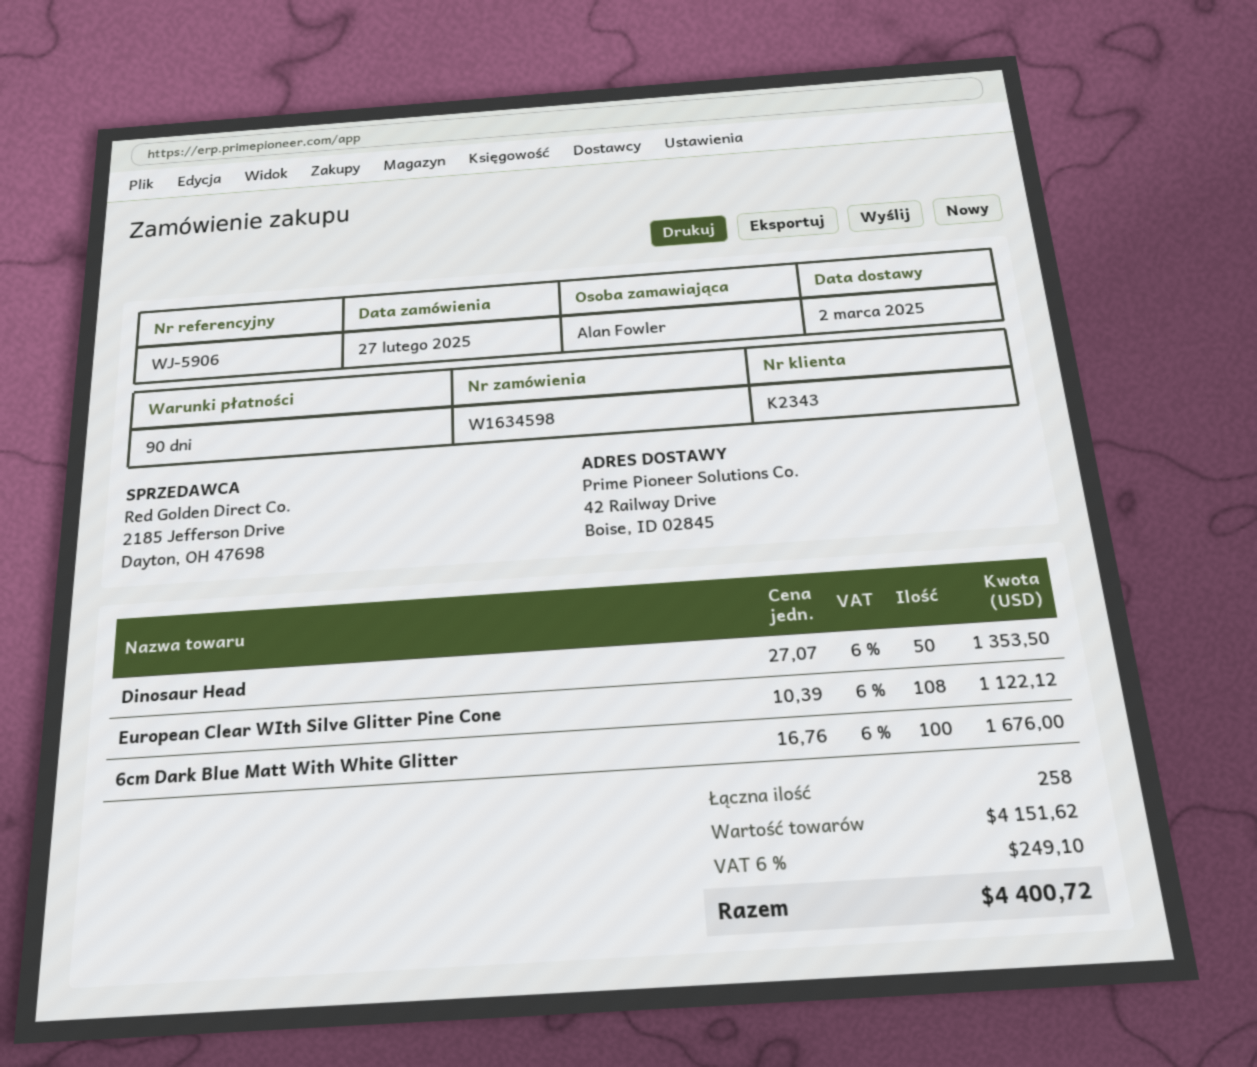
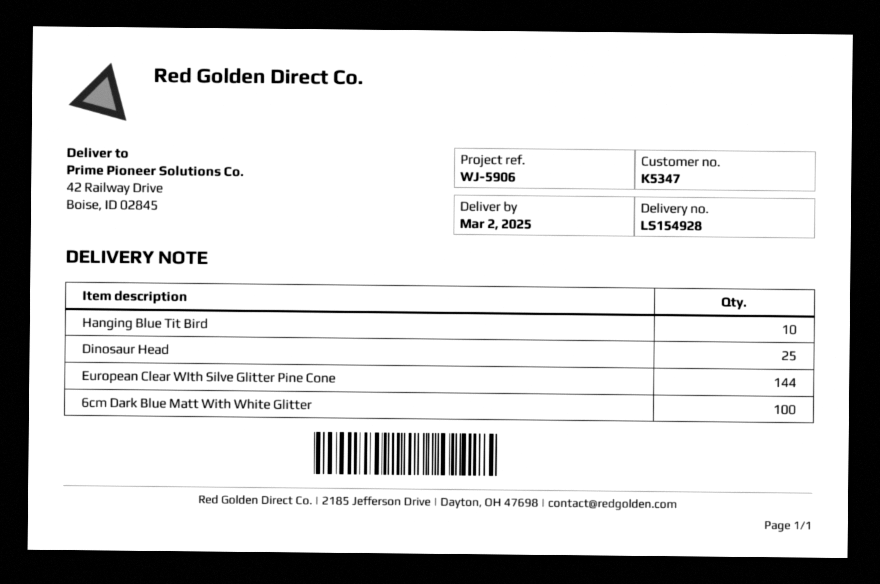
customer number: K2343 -> K5347
Dinosaur Head: 50 -> 25
European Clear WIth Silve Glitter Pine Cone: 108 -> 144
Hanging Blue Tit Bird: none -> 10

